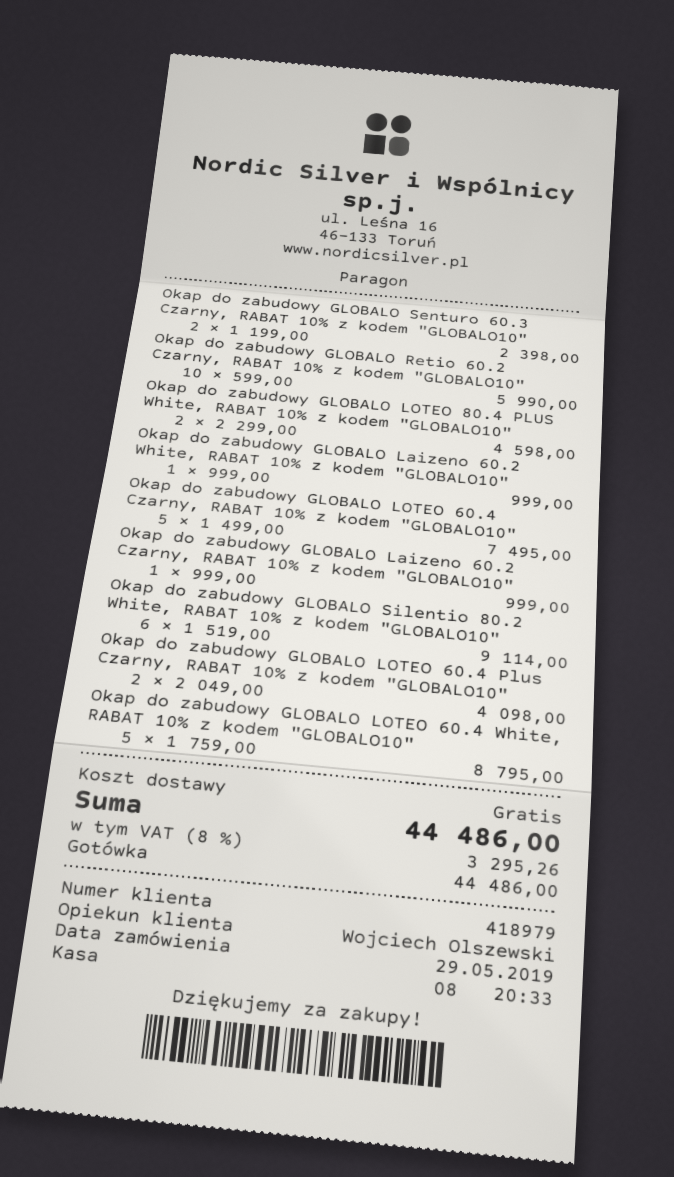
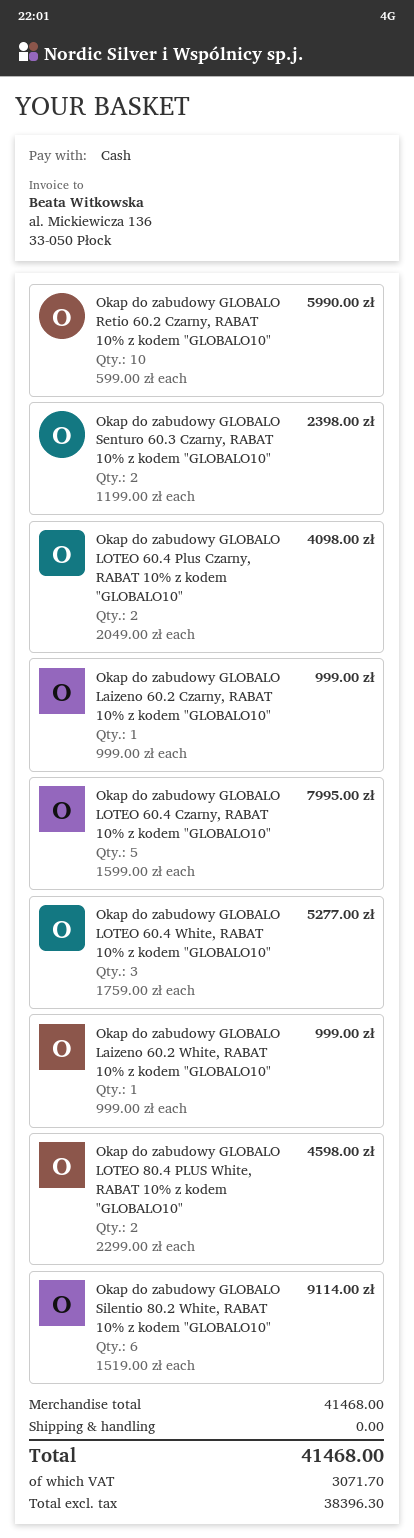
Okap do zabudowy GLOBALO LOTEO 60.4 Czarny, RABAT 10% z kodem "GLOBALO10": 5 x 1499.00 = 7495.00 -> 5 x 1599.00 = 7995.00
Okap do zabudowy GLOBALO LOTEO 60.4 White, RABAT 10% z kodem "GLOBALO10": 5 x 1759.00 = 8795.00 -> 3 x 1759.00 = 5277.00
tax: 3295.26 -> 3071.70
total: 44486.00 -> 41468.00

